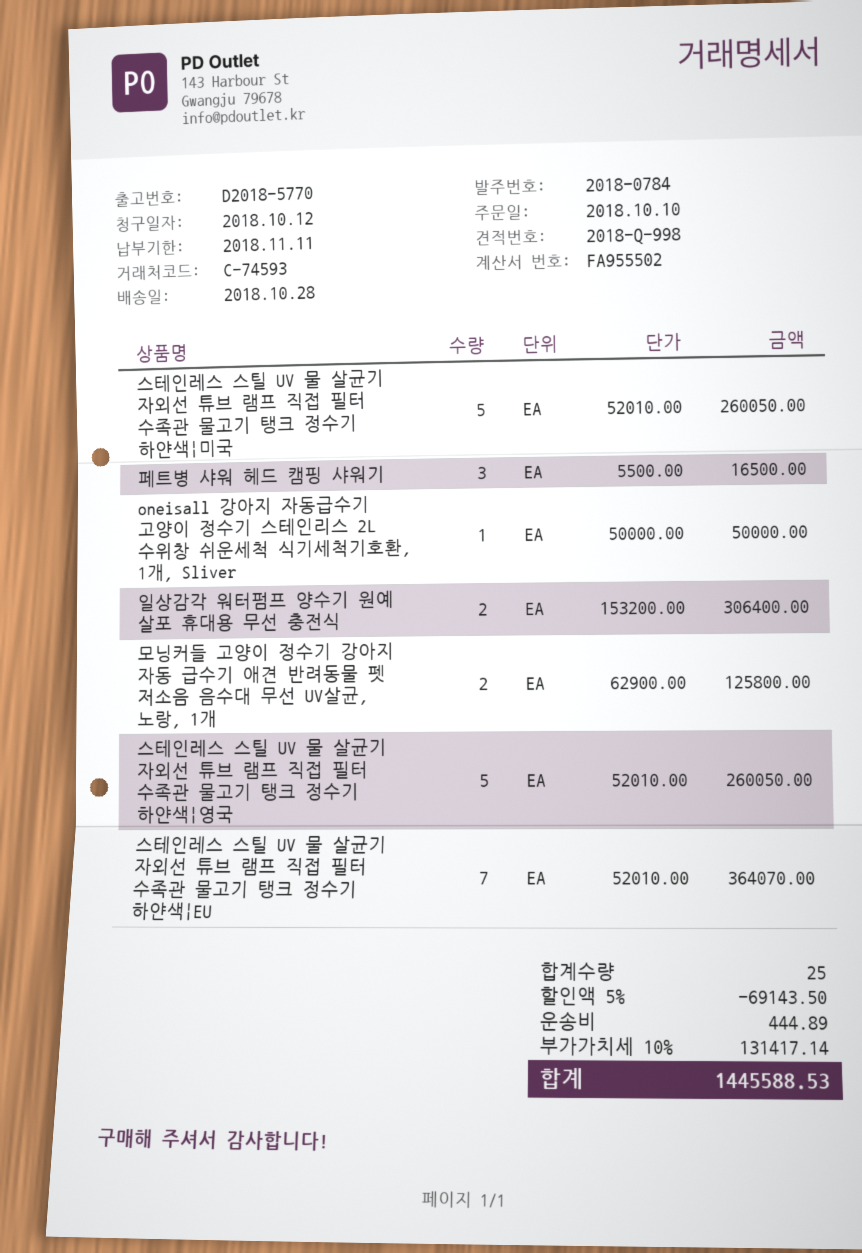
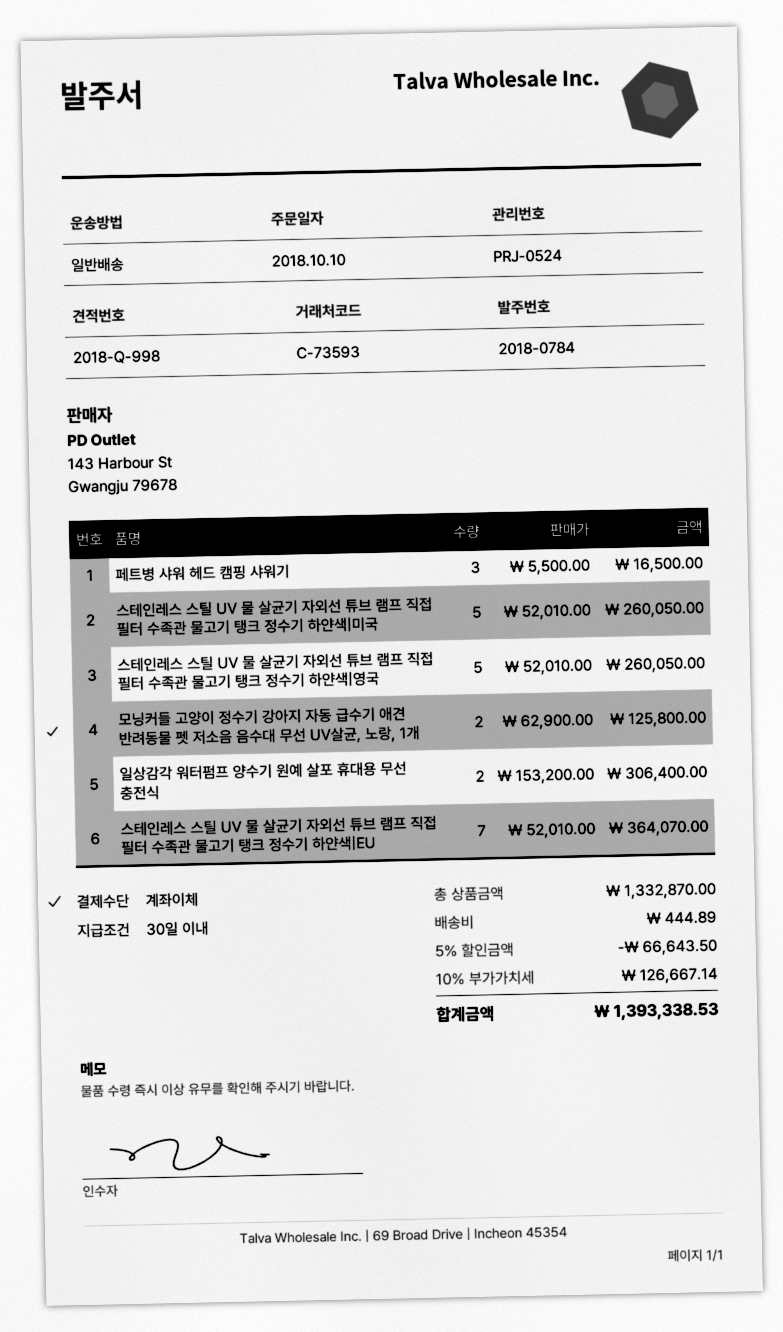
customer number: C-74593 -> C-73593
oneisall 강아지 자동급수기 고양이 정수기 스테인리스 2L 수위창 쉬운세척 식기세척기호환, 1개, Sliver: 1 x 50000.00 = 50000.00 -> none
discount: 5% = 69143.50 -> 5% = 66643.50
tax: 10% = 131417.14 -> 10% = 126667.14
total: 1445588.53 -> 1393338.53

